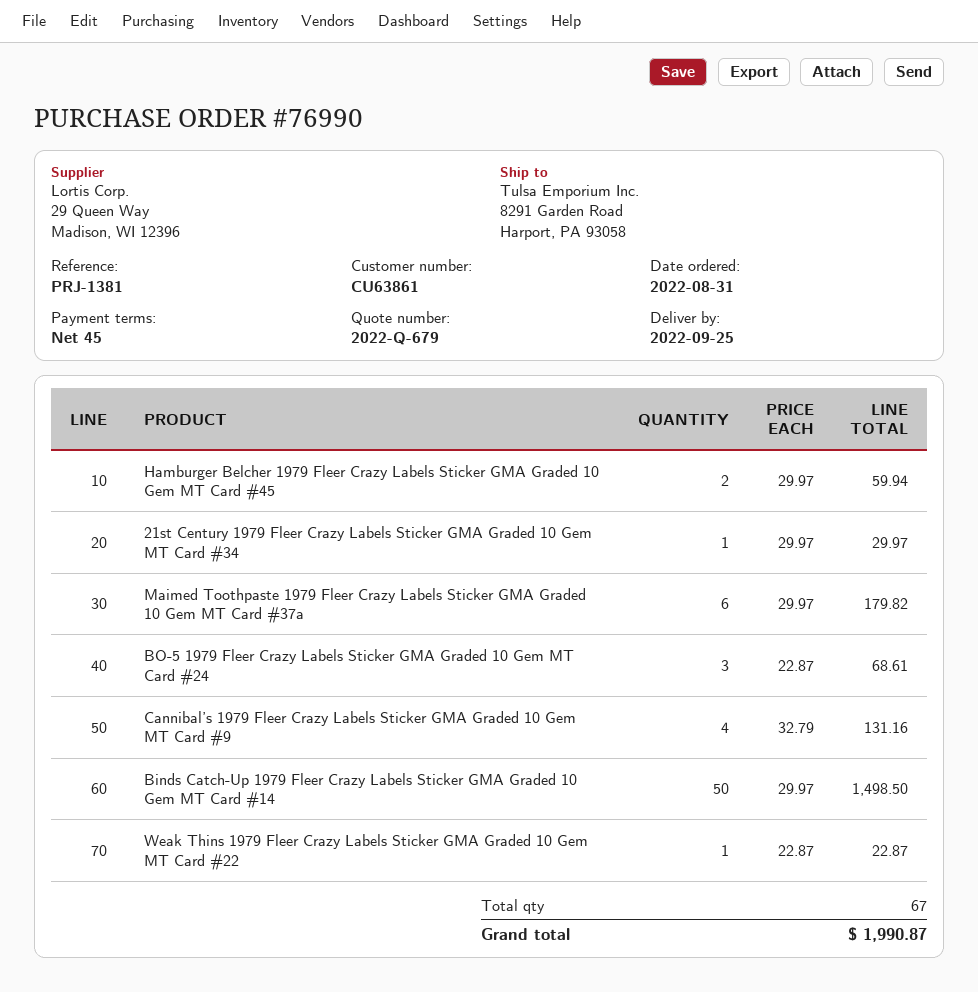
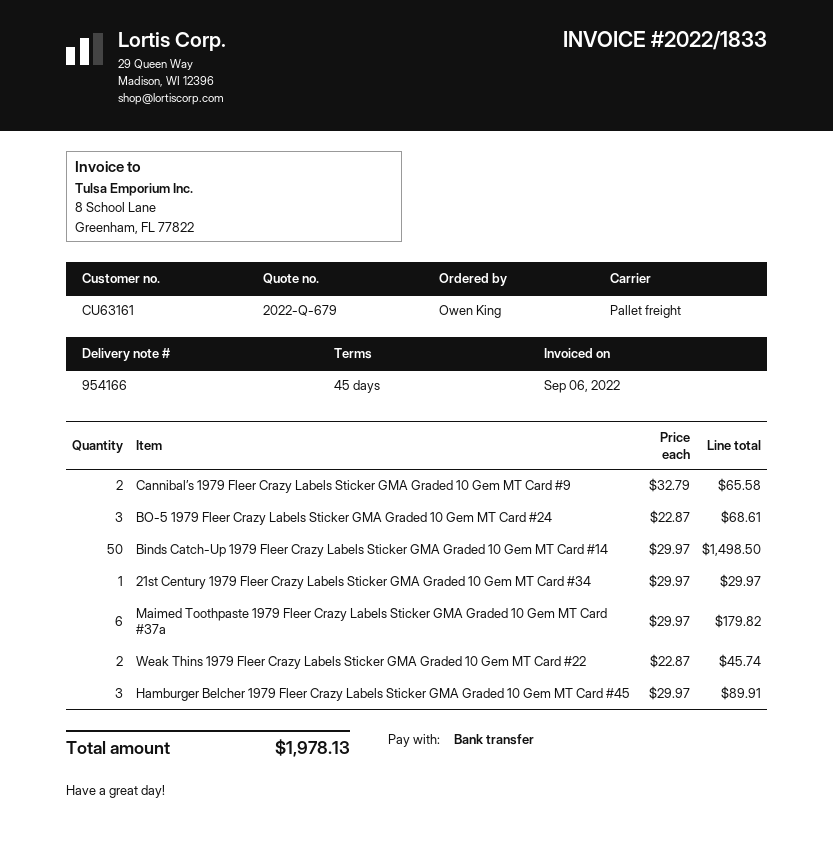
customer number: CU63861 -> CU63161
Hamburger Belcher 1979 Fleer Crazy Labels Sticker GMA Graded 10 Gem MT Card #45: 2 x 29.97 = 59.94 -> 3 x 29.97 = 89.91
Cannibal’s 1979 Fleer Crazy Labels Sticker GMA Graded 10 Gem MT Card #9: 4 x 32.79 = 131.16 -> 2 x 32.79 = 65.58
Weak Thins 1979 Fleer Crazy Labels Sticker GMA Graded 10 Gem MT Card #22: 1 x 22.87 = 22.87 -> 2 x 22.87 = 45.74
total: 1990.87 -> 1978.13

